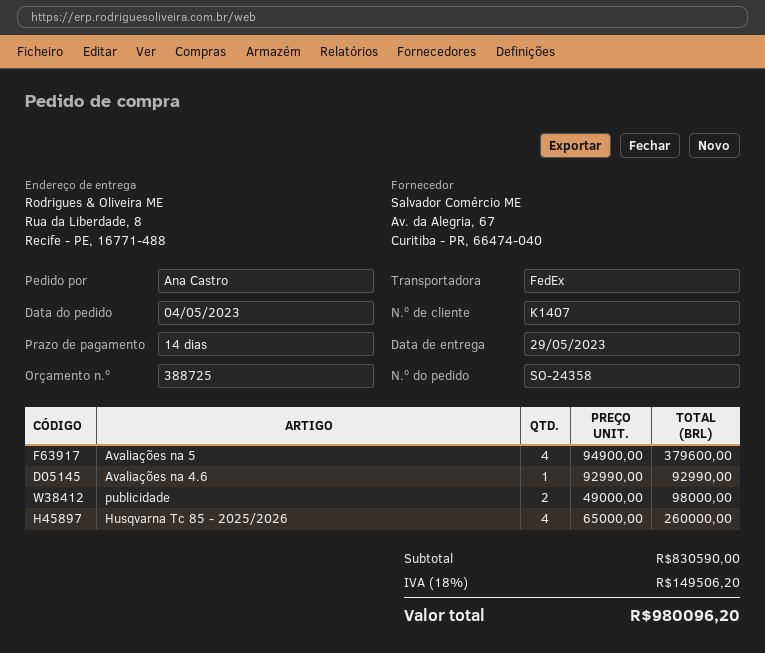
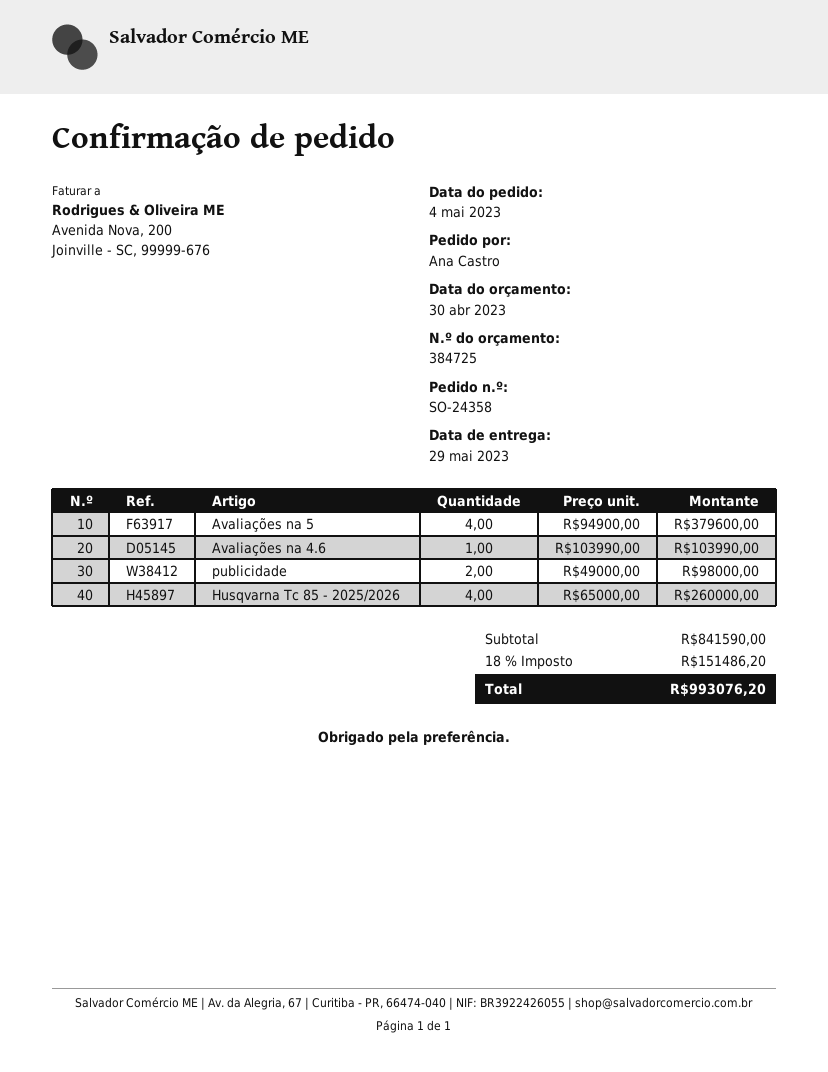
quote number: 388725 -> 384725
Avaliações na 4.6: 1 x 92990.00 = 92990.00 -> 1 x 103990.00 = 103990.00
subtotal: 830590.00 -> 841590.00
tax: 18% = 149506.20 -> 18% = 151486.20
total: 980096.20 -> 993076.20

